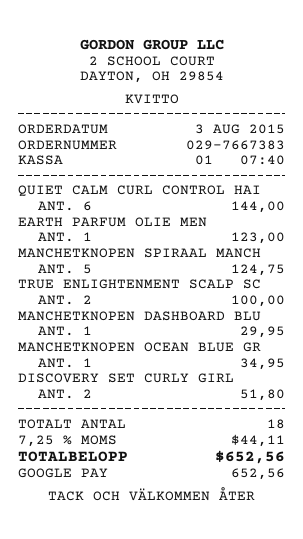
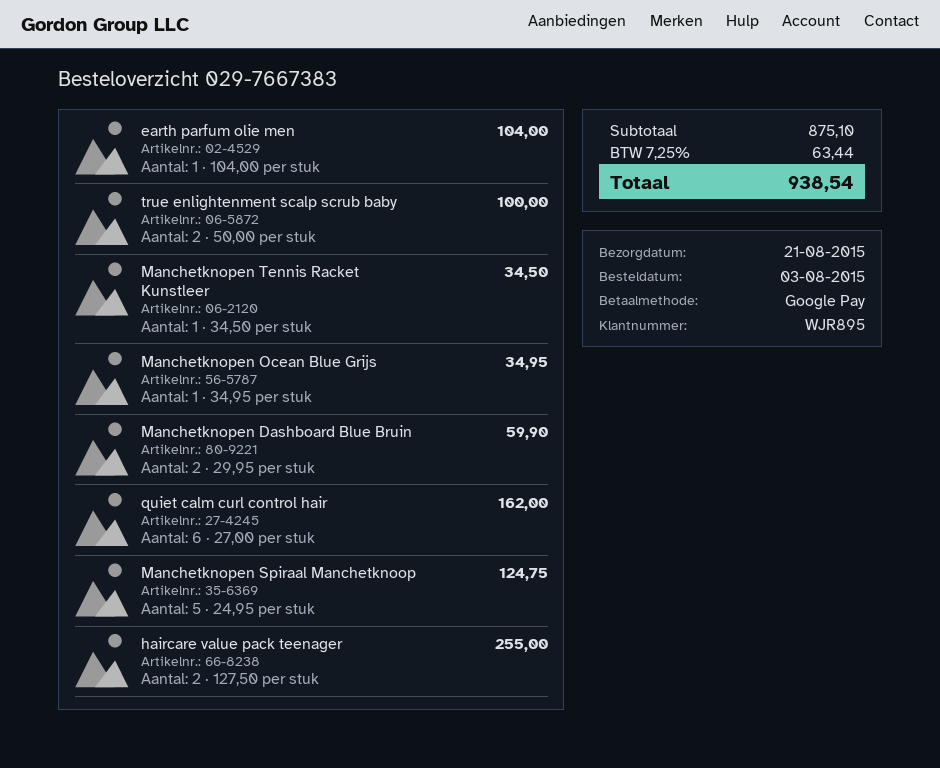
QUIET CALM CURL CONTROL HAI: 6 for 144.00 -> 6 for 162.00
EARTH PARFUM OLIE MEN: 1 for 123.00 -> 1 for 104.00
MANCHETKNOPEN DASHBOARD BLU: 1 for 29.95 -> 2 for 59.90
DISCOVERY SET CURLY GIRL: 2 for 51.80 -> none
Manchetknopen Tennis Racket Kunstleer: none -> 1 for 34.50
haircare value pack teenager: none -> 2 for 255.00
tax: 7.25% = 44.11 -> 7.25% = 63.44
total: 652.56 -> 938.54

